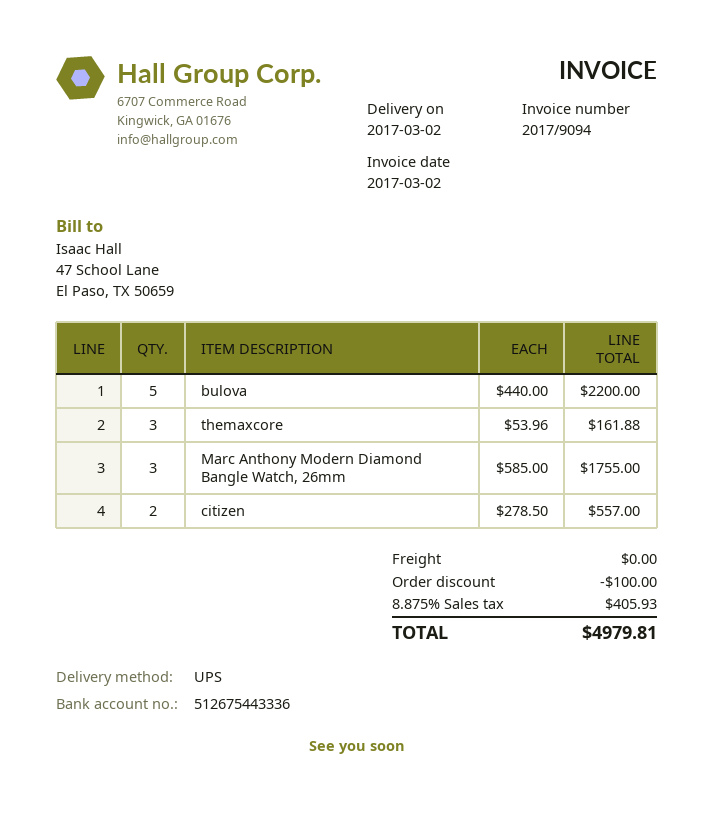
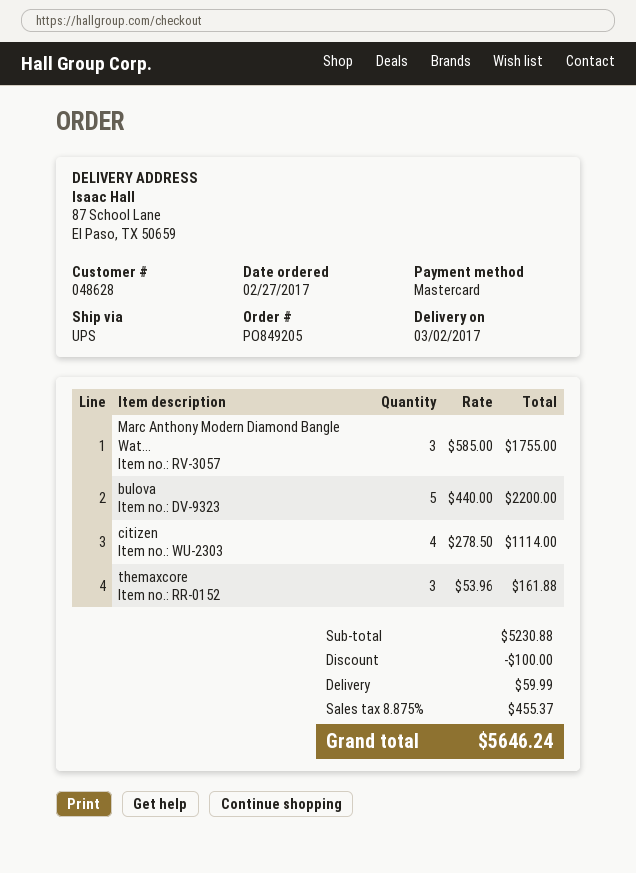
citizen: 2 x 278.50 = 557.00 -> 4 x 278.50 = 1114.00
shipping: 0.00 -> 59.99
tax: 8.875% = 405.93 -> 8.875% = 455.37
total: 4979.81 -> 5646.24

